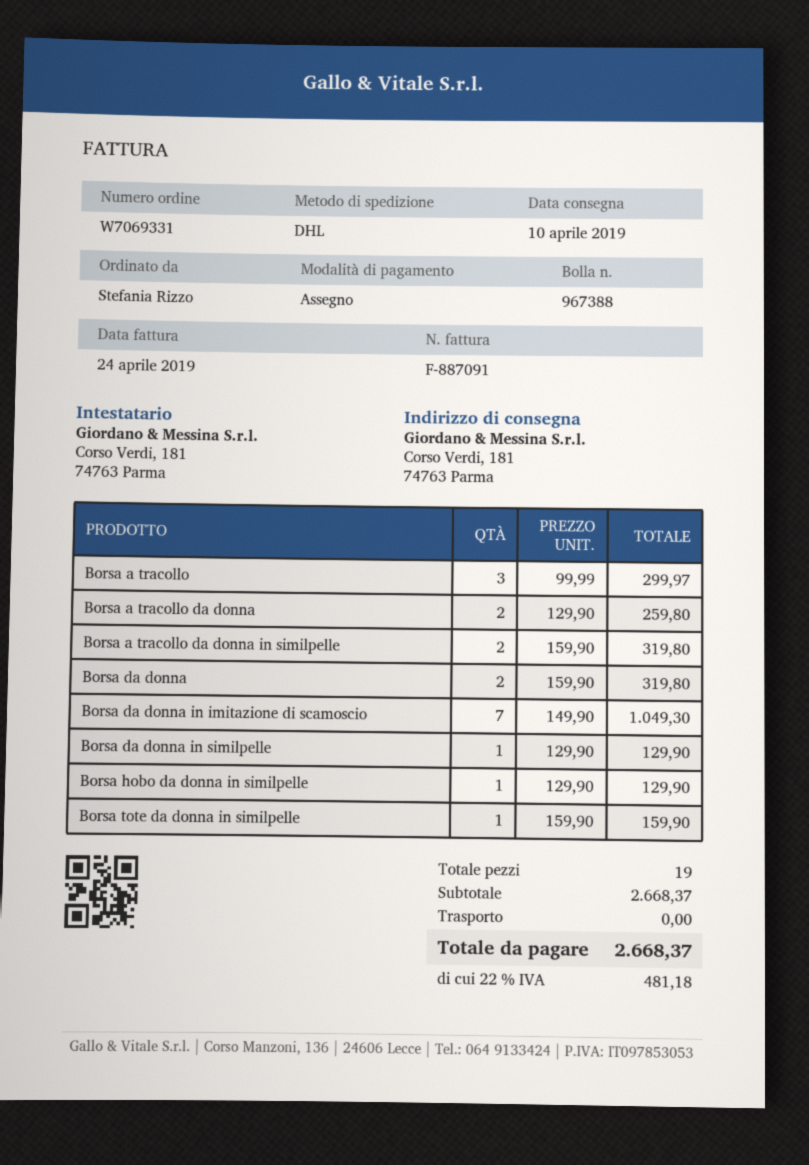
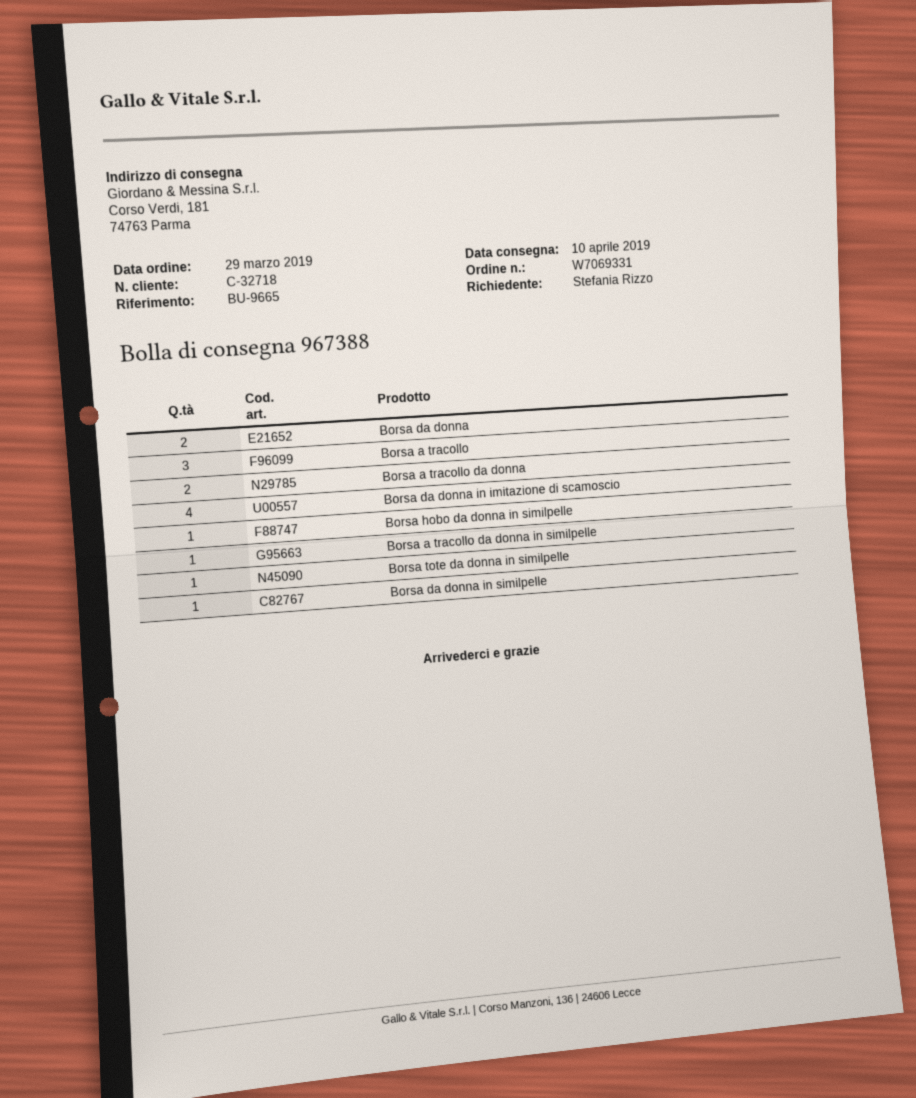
Borsa a tracollo da donna in similpelle: 2 -> 1
Borsa da donna in imitazione di scamoscio: 7 -> 4

